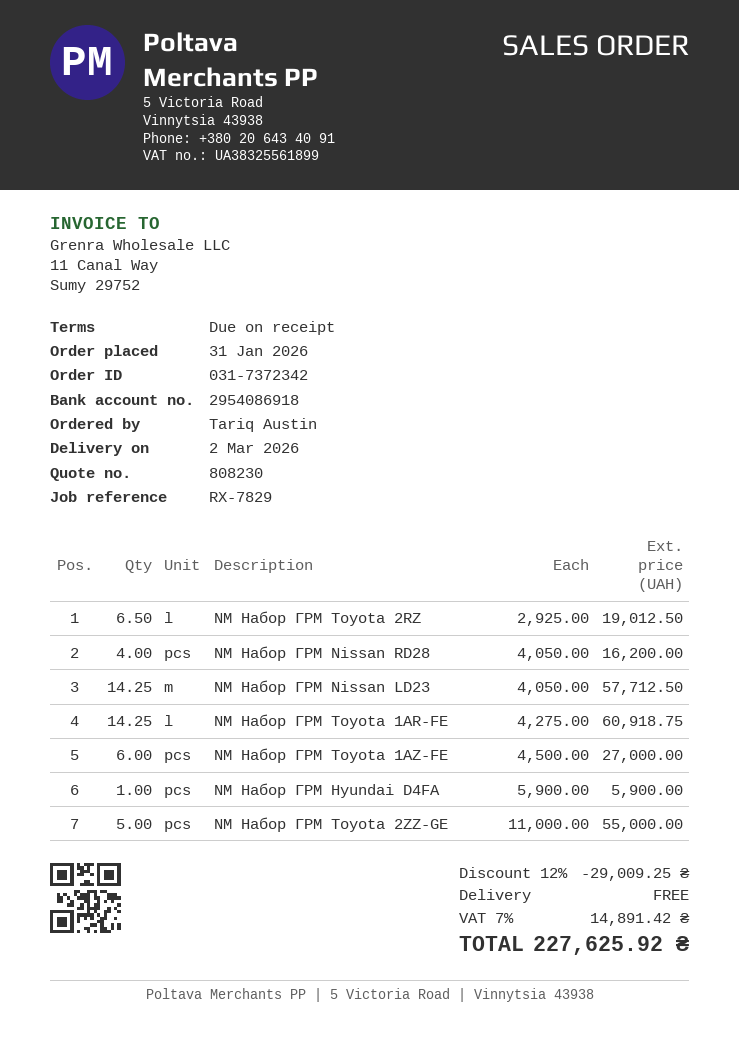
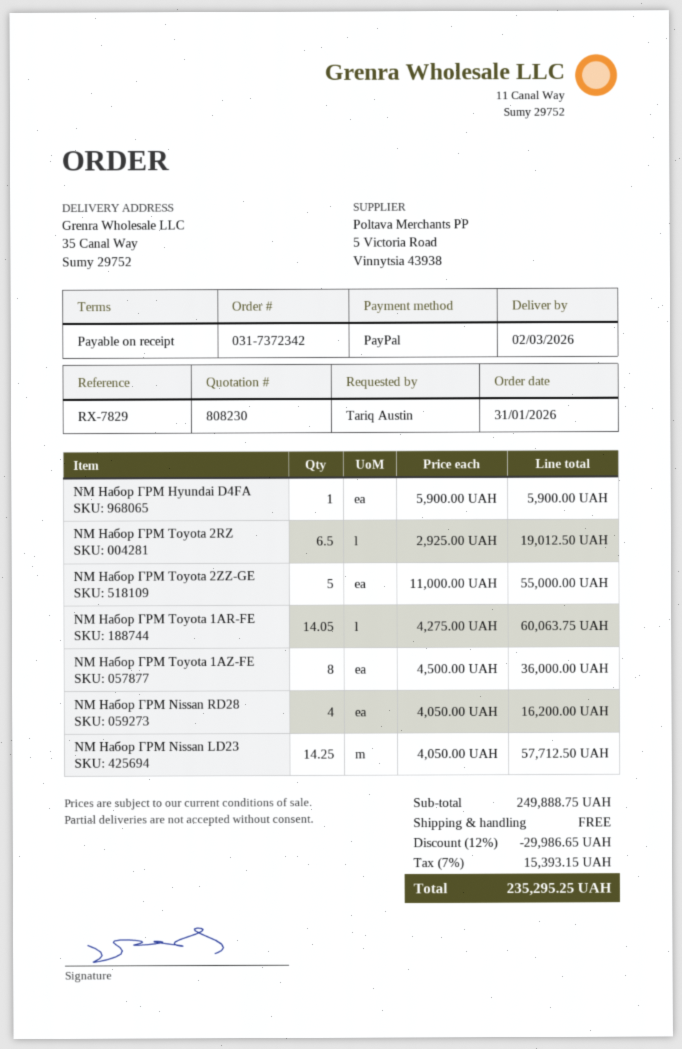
NM Набор ГРМ Toyota 1AR-FE: 14.25 x 4275.00 = 60918.75 -> 14.05 x 4275.00 = 60063.75
NM Набор ГРМ Toyota 1AZ-FE: 6 x 4500.00 = 27000.00 -> 8 x 4500.00 = 36000.00
discount: 12% = 29009.25 -> 12% = 29986.65
tax: 7% = 14891.42 -> 7% = 15393.15
total: 227625.92 -> 235295.25

